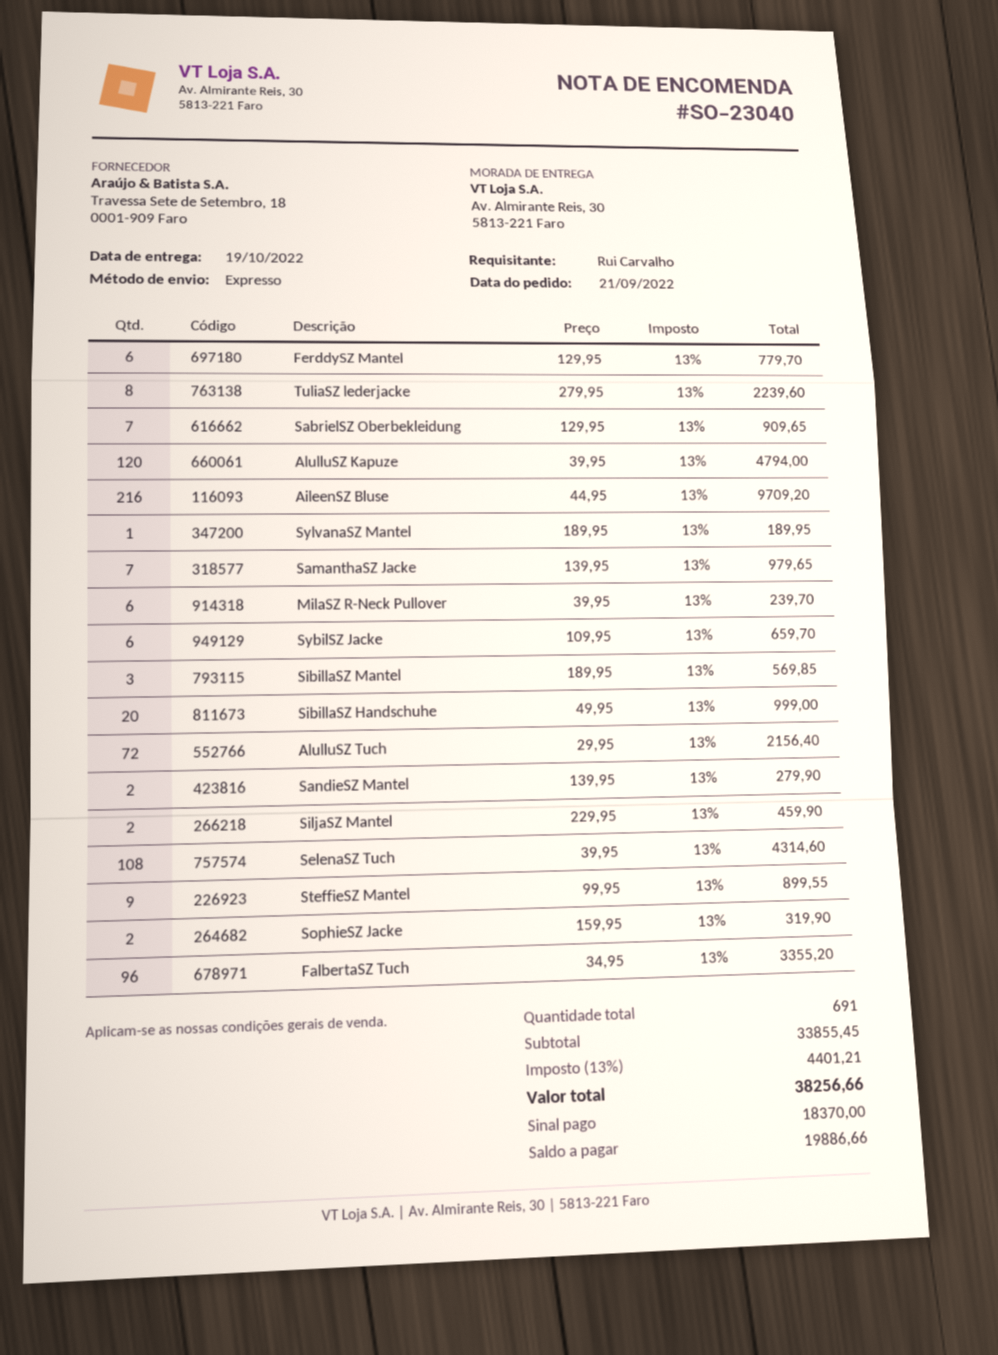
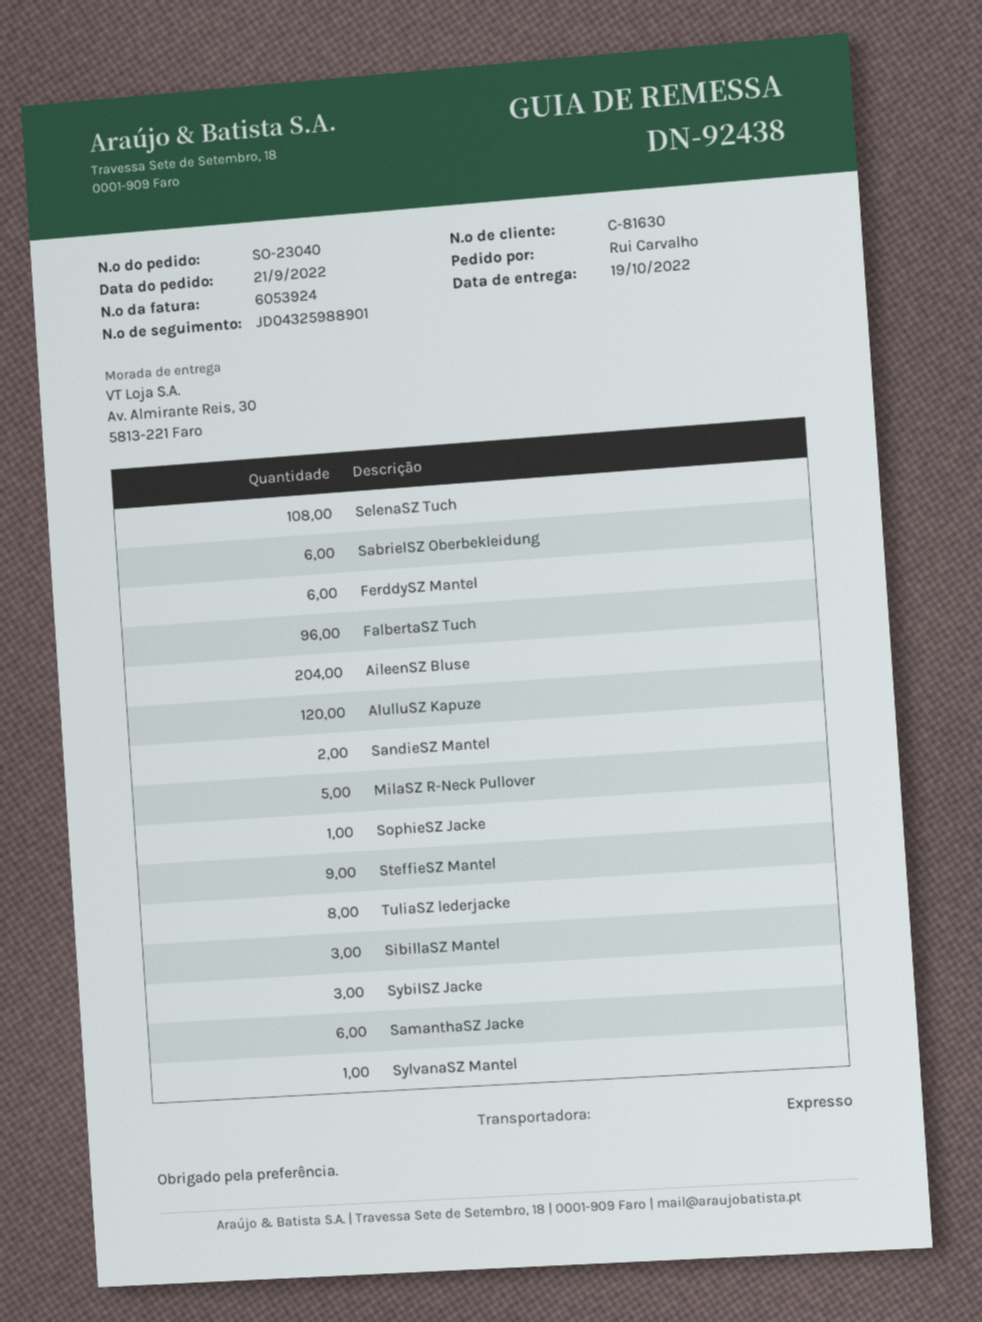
SabrielSZ Oberbekleidung: 7 -> 6
AileenSZ Bluse: 216 -> 204
SamanthaSZ Jacke: 7 -> 6
MilaSZ R-Neck Pullover: 6 -> 5
SybilSZ Jacke: 6 -> 3
SibillaSZ Handschuhe: 20 -> none
AlulluSZ Tuch: 72 -> none
SiljaSZ Mantel: 2 -> none
SophieSZ Jacke: 2 -> 1

